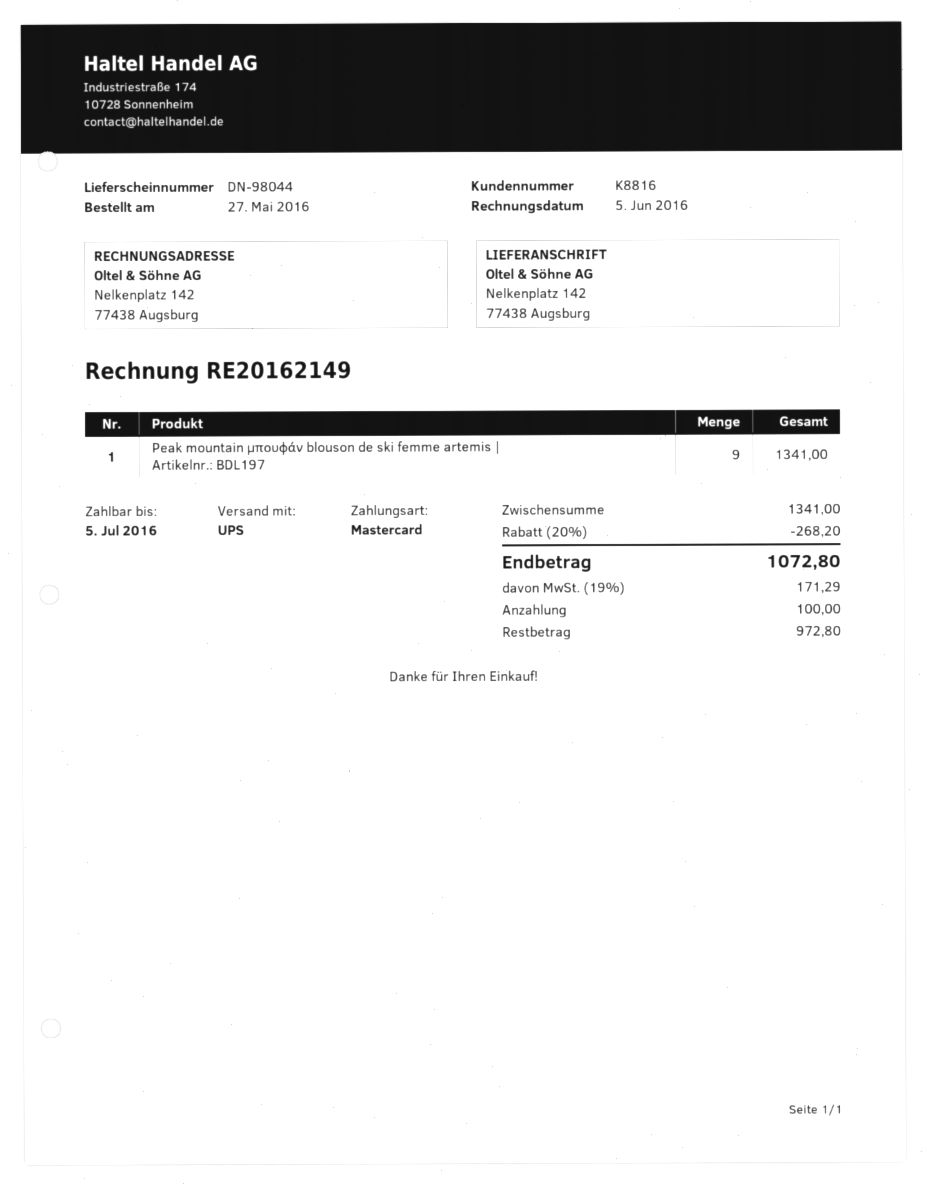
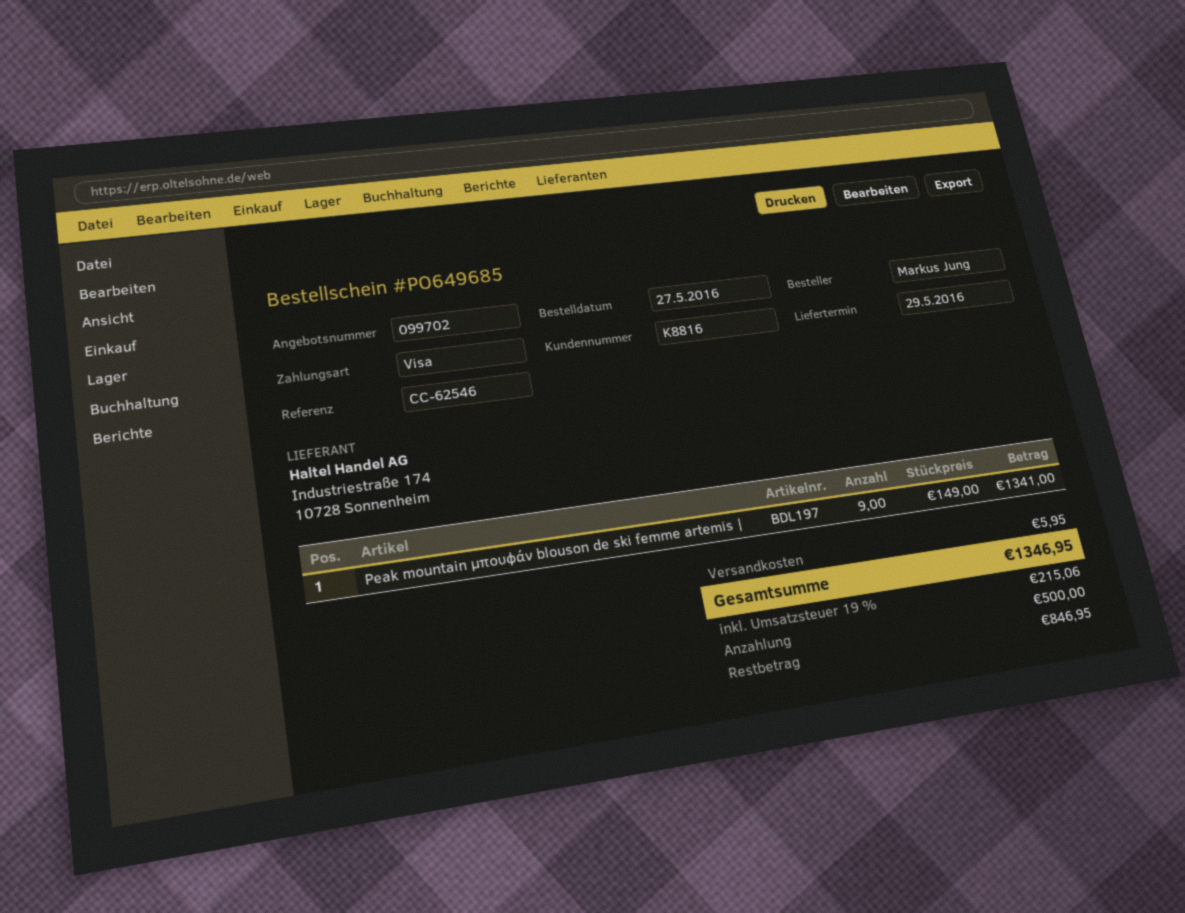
payment method: Mastercard -> Visa
discount: 20% = 268.20 -> none
shipping: none -> 5.95
tax: 19% = 171.29 -> 19% = 215.06
total: 1072.80 -> 1346.95
deposit: 100.00 -> 500.00
balance: 972.80 -> 846.95

